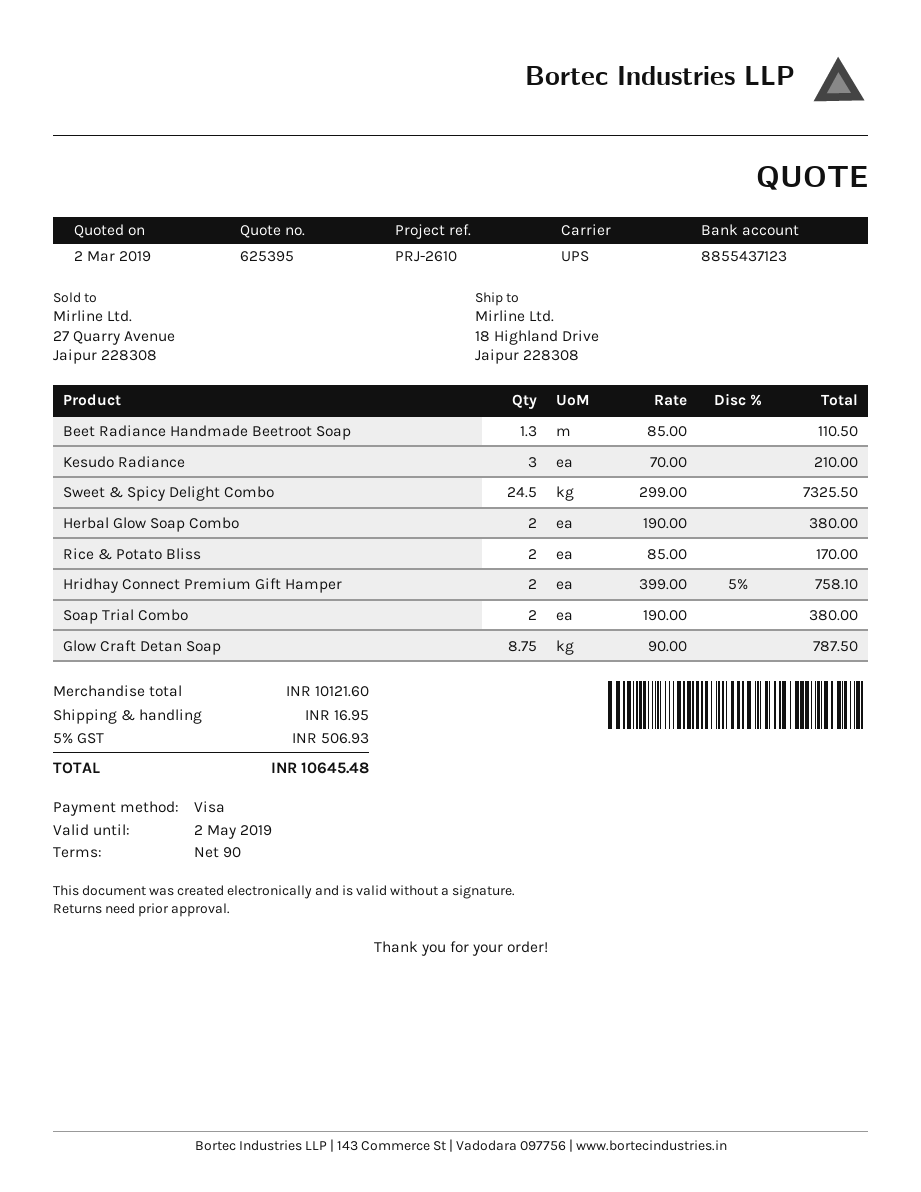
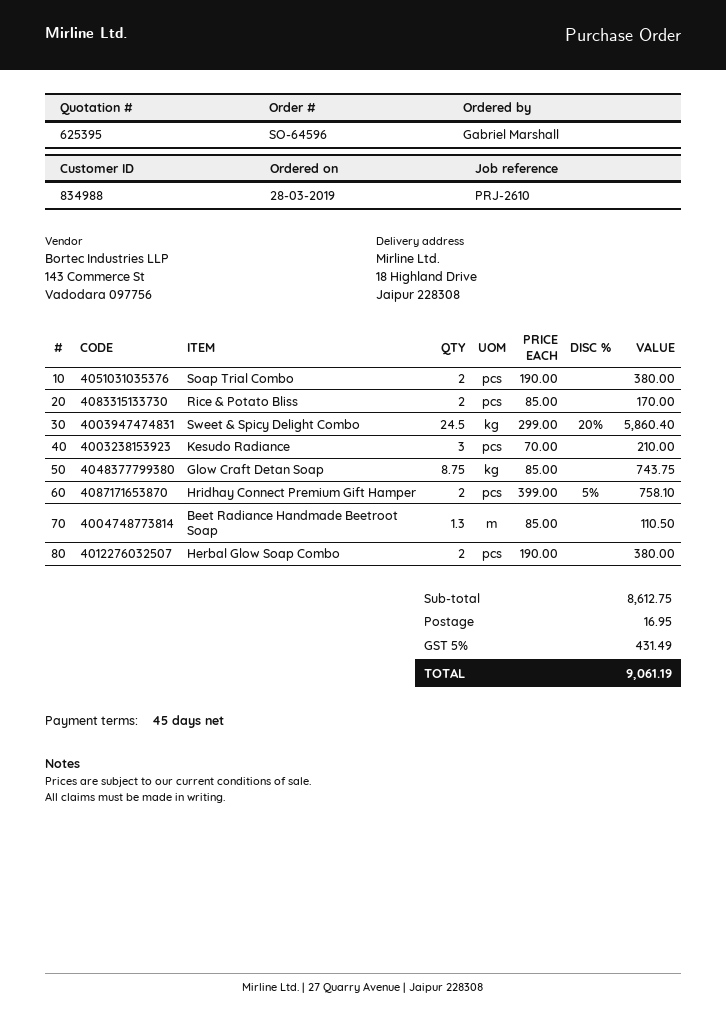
payment terms: 90 days -> 45 days
Sweet & Spicy Delight Combo: 24.5 x 299.00 = 7325.50 -> 24.5 x 299.00 - 20% = 5860.40
Glow Craft Detan Soap: 8.75 x 90.00 = 787.50 -> 8.75 x 85.00 = 743.75
subtotal: 10121.60 -> 8612.75
tax: 5% = 506.93 -> 5% = 431.49
total: 10645.48 -> 9061.19

